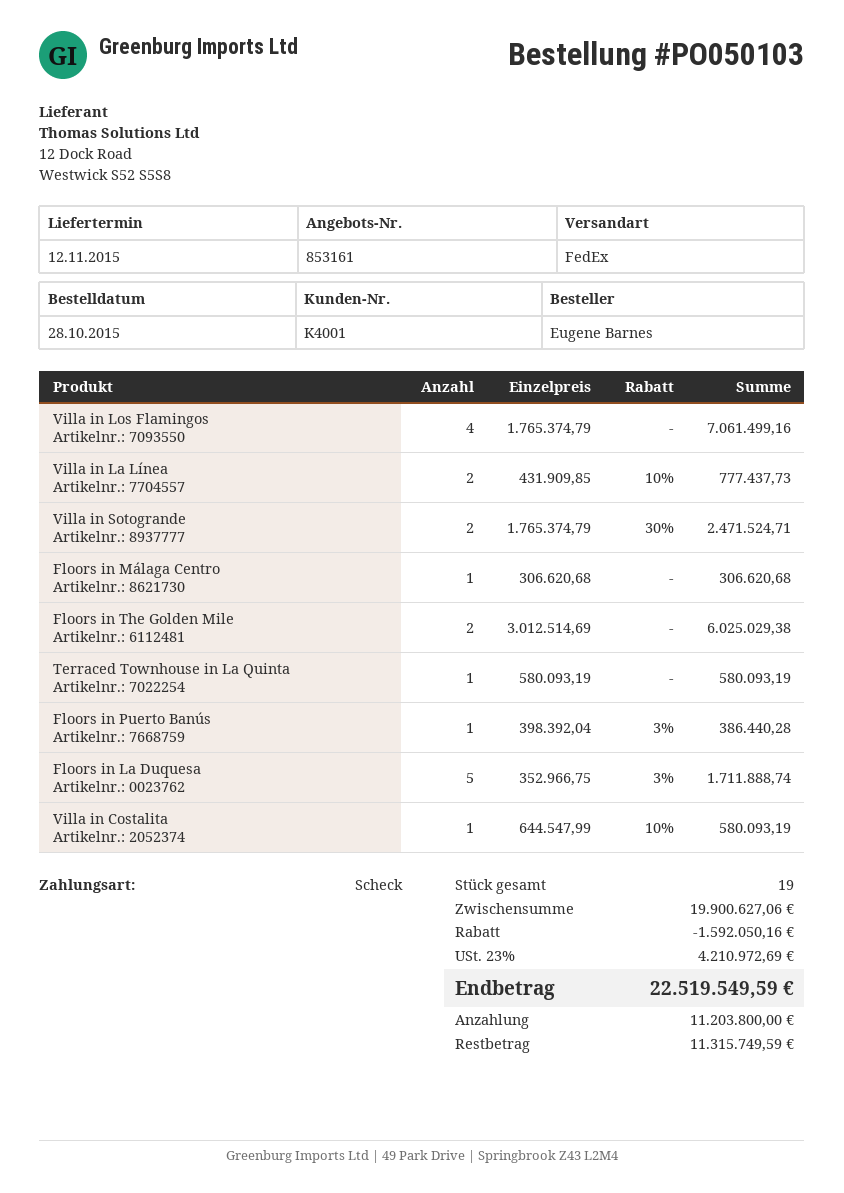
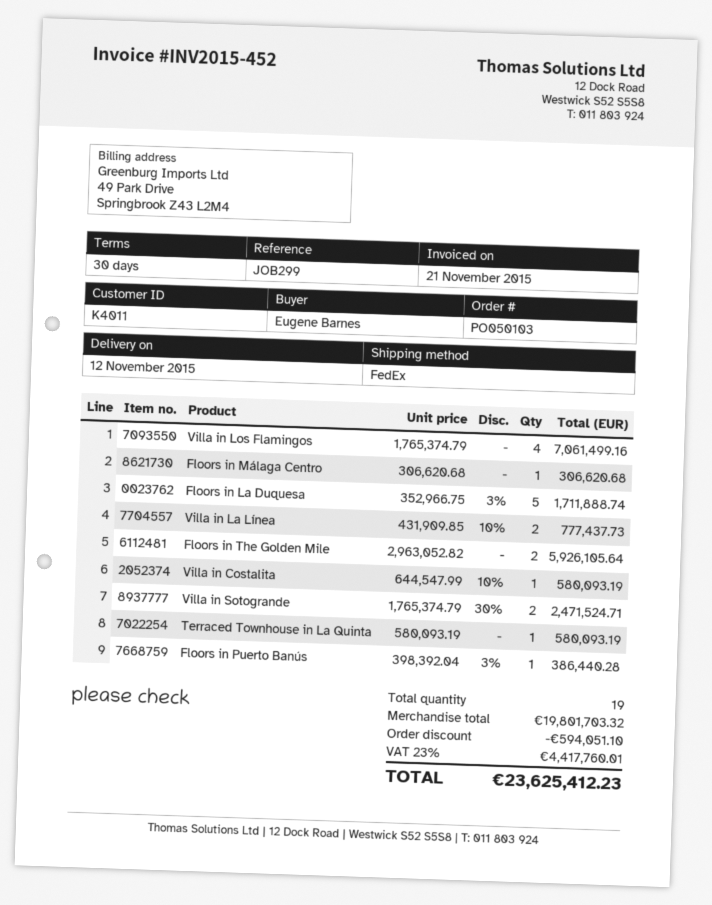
customer number: K4001 -> K4011
Floors in The Golden Mile: 2 x 3012514.69 = 6025029.38 -> 2 x 2963052.82 = 5926105.64
subtotal: 19900627.06 -> 19801703.32
discount: 1592050.16 -> 594051.10
tax: 23% = 4210972.69 -> 23% = 4417760.01
total: 22519549.59 -> 23625412.23

